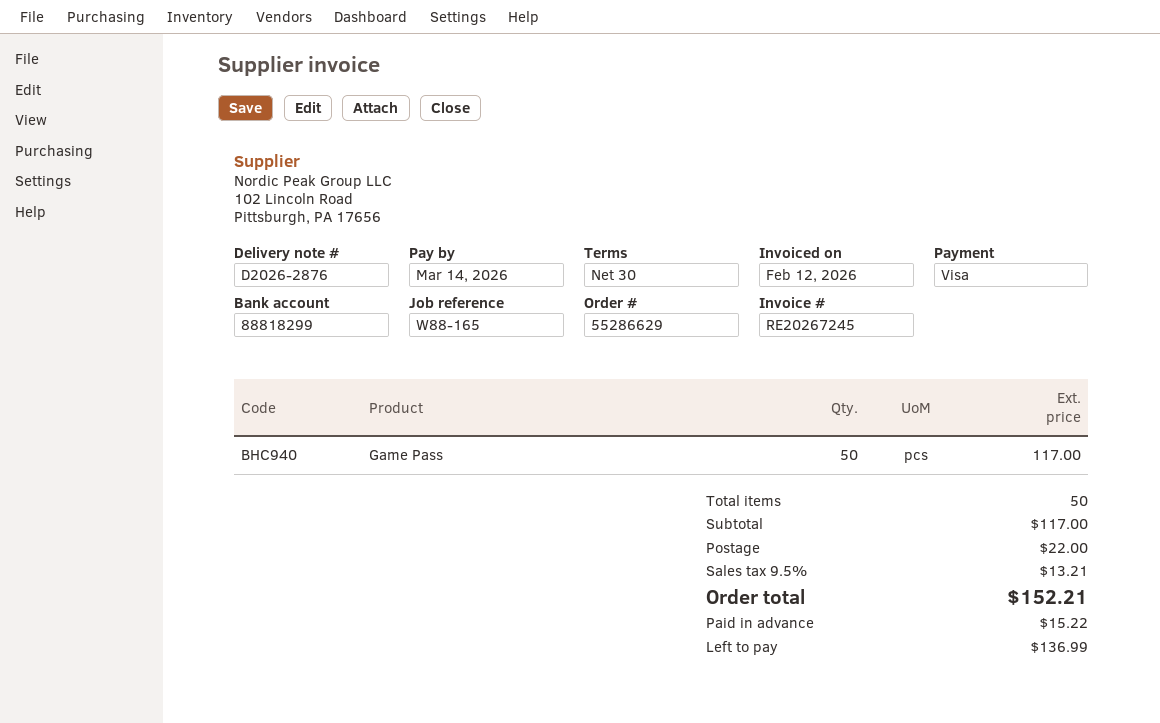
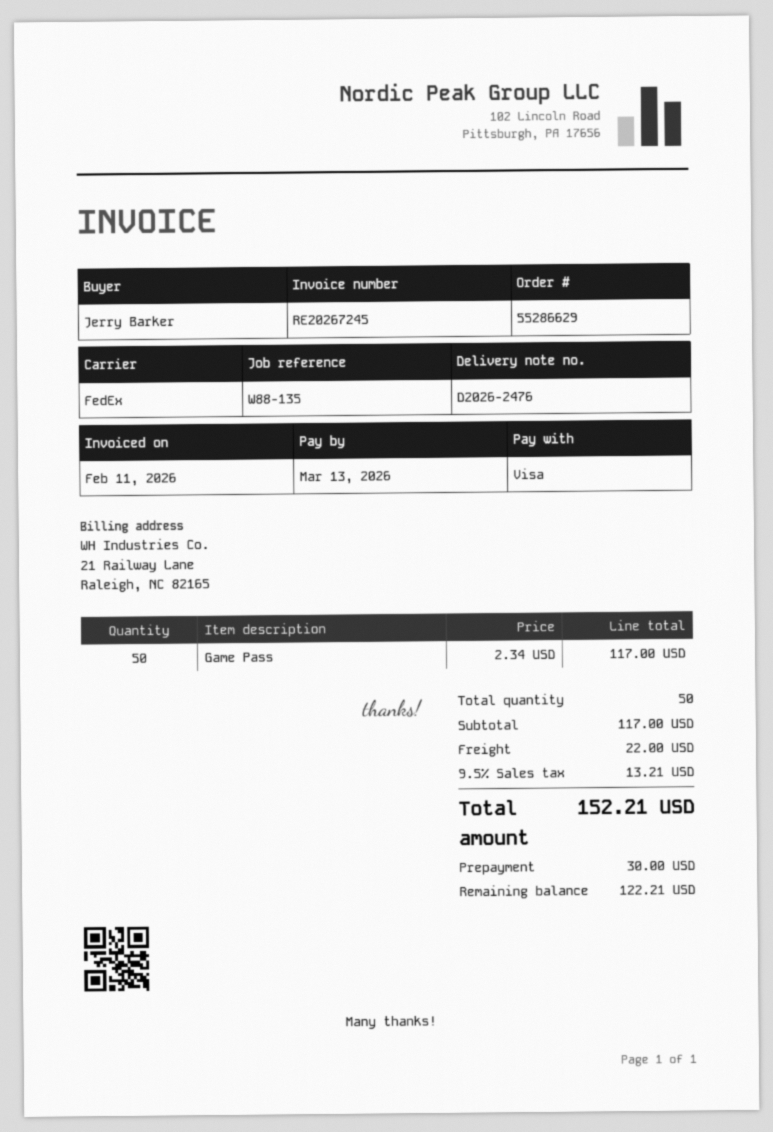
delivery note number: D2026-2876 -> D2026-2476
invoice date: 2026-02-12 -> 2026-02-11
due date: 2026-03-14 -> 2026-03-13
reference: W88-165 -> W88-135
deposit: 15.22 -> 30.00
balance: 136.99 -> 122.21

